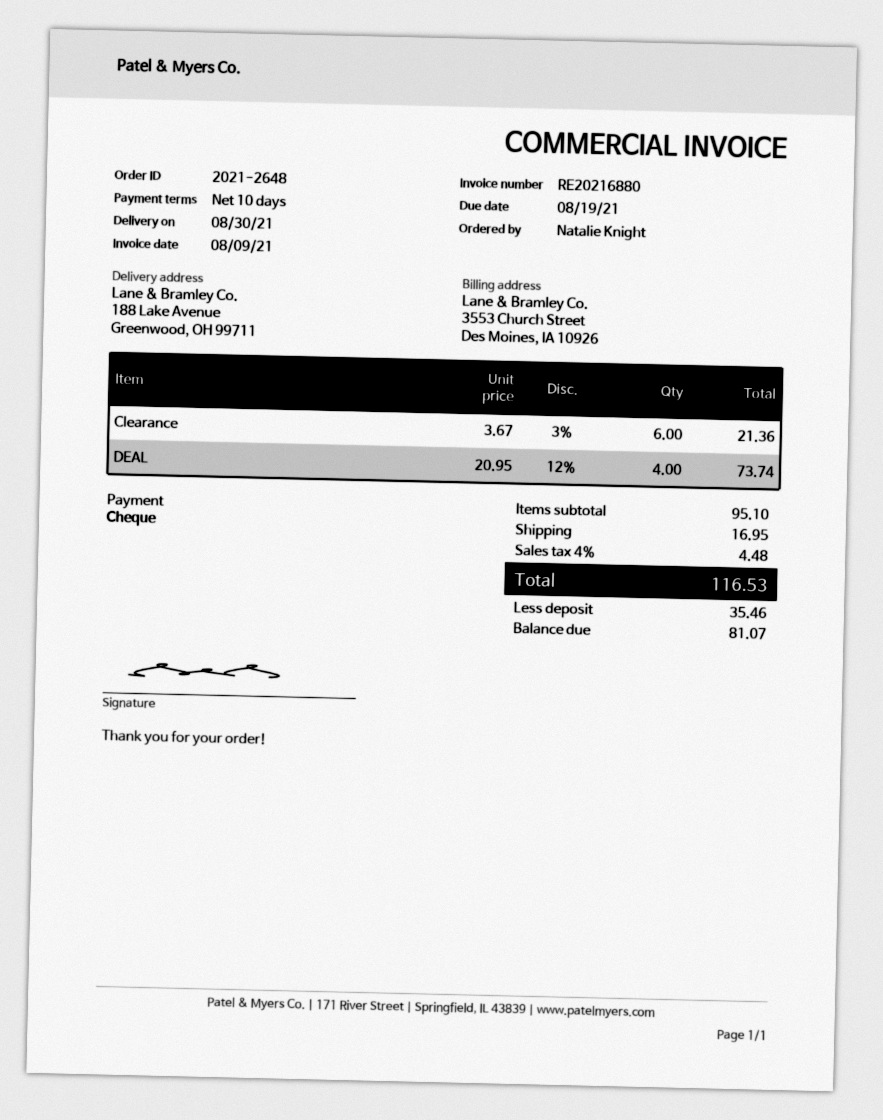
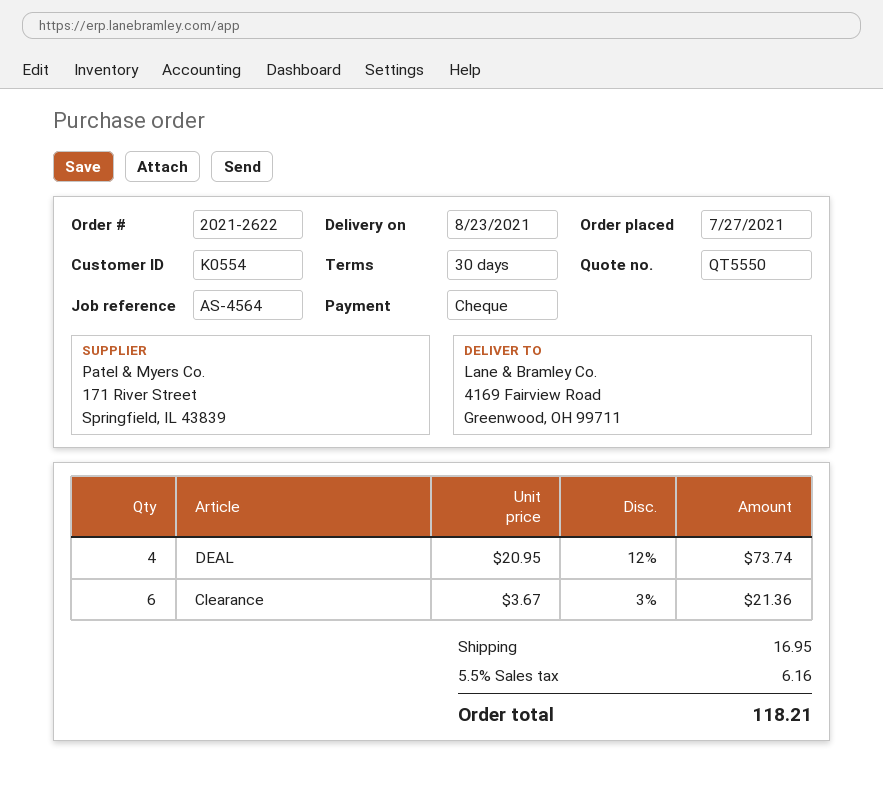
order number: 2021-2648 -> 2021-2622
delivery date: 2021-08-30 -> 2021-08-23
payment terms: 10 days -> 30 days
ship to: 188 Lake Avenue, Greenwood, OH 99711 -> 4169 Fairview Road, Greenwood, OH 99711
tax: 4% = 4.48 -> 5.5% = 6.16
total: 116.53 -> 118.21

